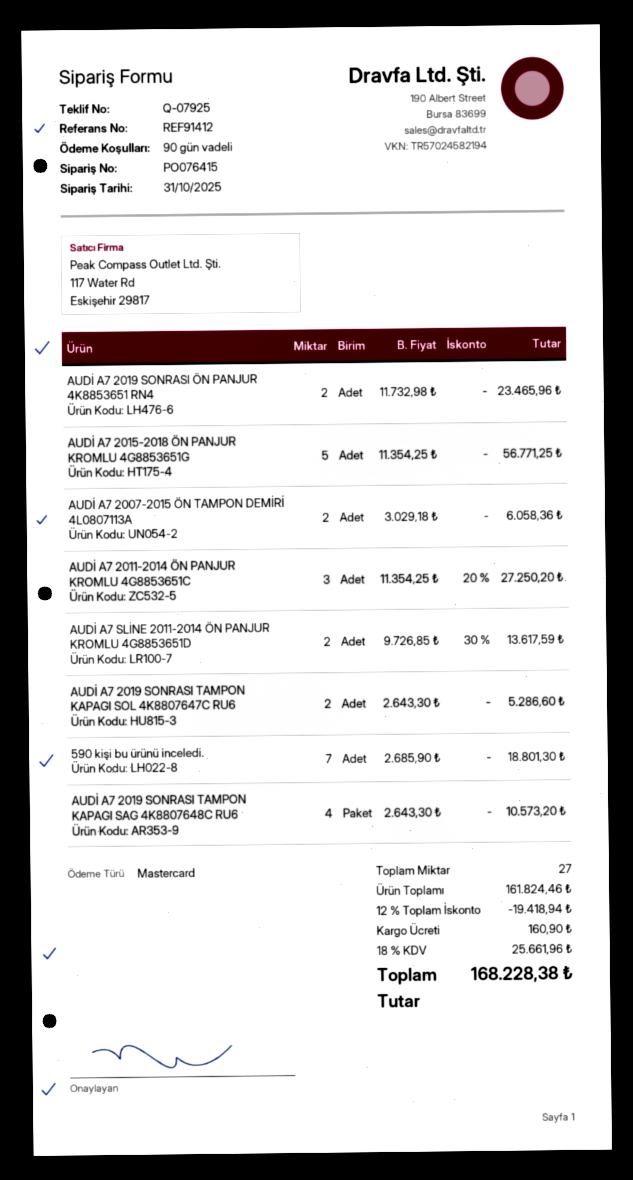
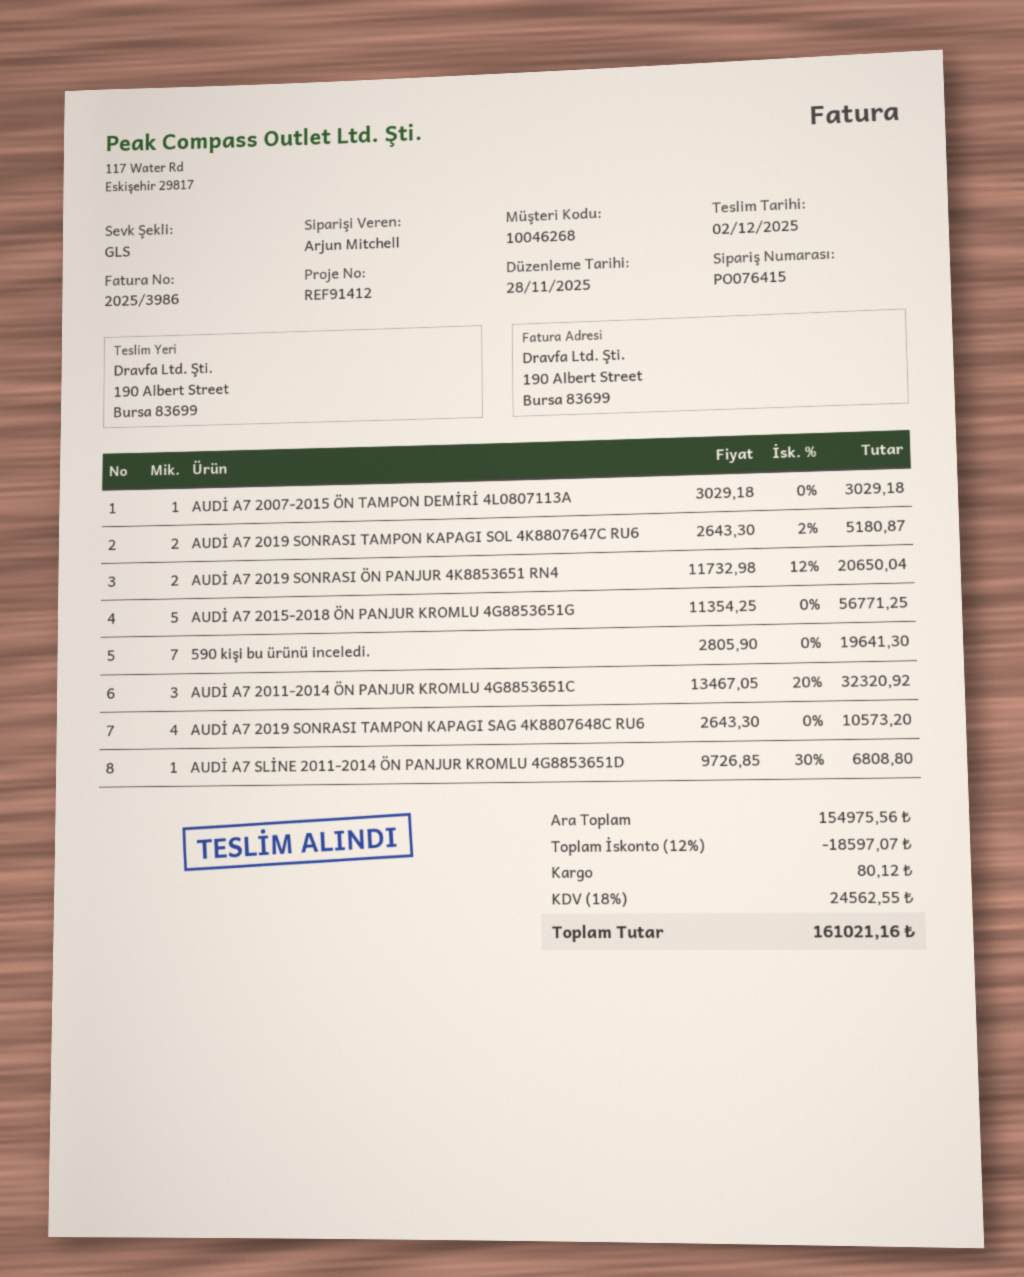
AUDİ A7 2019 SONRASI ÖN PANJUR 4K8853651 RN4: 2 x 11732.98 = 23465.96 -> 2 x 11732.98 - 12% = 20650.04
AUDİ A7 2007-2015 ÖN TAMPON DEMİRİ 4L0807113A: 2 x 3029.18 = 6058.36 -> 1 x 3029.18 = 3029.18
AUDİ A7 2011-2014 ÖN PANJUR KROMLU 4G8853651C: 3 x 11354.25 - 20% = 27250.20 -> 3 x 13467.05 - 20% = 32320.92
AUDİ A7 SLİNE 2011-2014 ÖN PANJUR KROMLU 4G8853651D: 2 x 9726.85 - 30% = 13617.59 -> 1 x 9726.85 - 30% = 6808.80
AUDİ A7 2019 SONRASI TAMPON KAPAGI SOL 4K8807647C RU6: 2 x 2643.30 = 5286.60 -> 2 x 2643.30 - 2% = 5180.87
590 kişi bu ürünü inceledi.: 7 x 2685.90 = 18801.30 -> 7 x 2805.90 = 19641.30
subtotal: 161824.46 -> 154975.56
discount: 12% = 19418.94 -> 12% = 18597.07
shipping: 160.90 -> 80.12
tax: 18% = 25661.96 -> 18% = 24562.55
total: 168228.38 -> 161021.16

